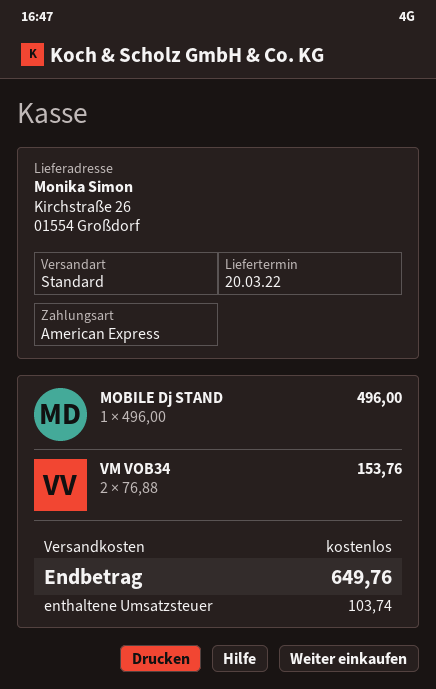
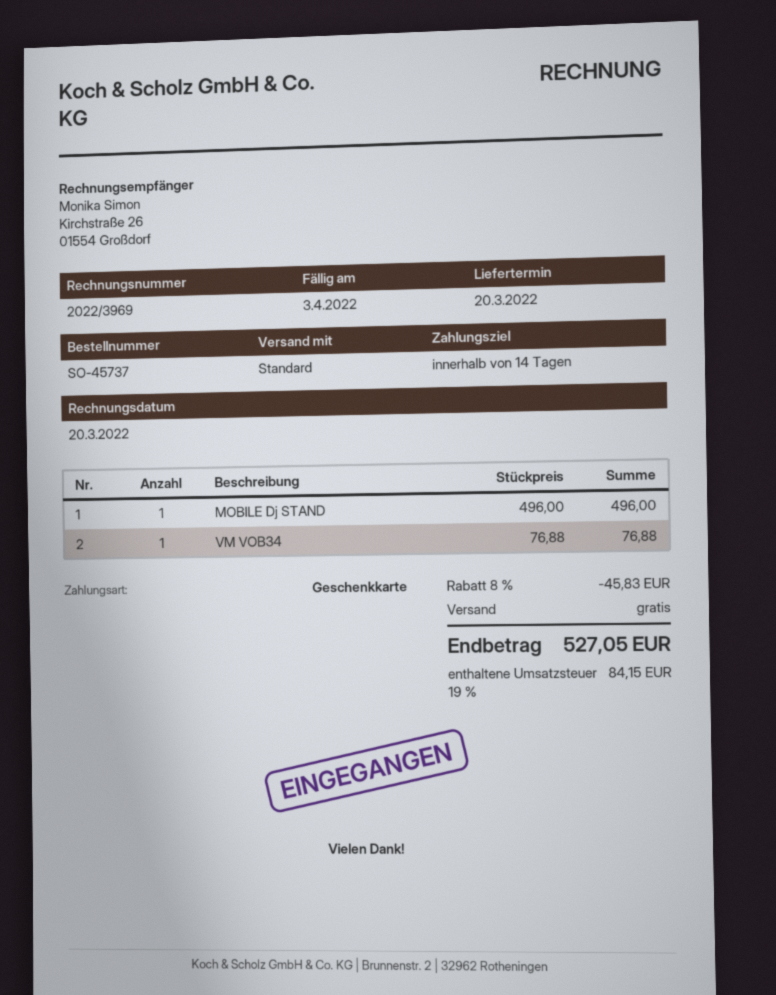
payment method: American Express -> gift card
VM VOB34: 2 x 76.88 = 153.76 -> 1 x 76.88 = 76.88
discount: none -> 8% = 45.83
tax: 103.74 -> 84.15
total: 649.76 -> 527.05

